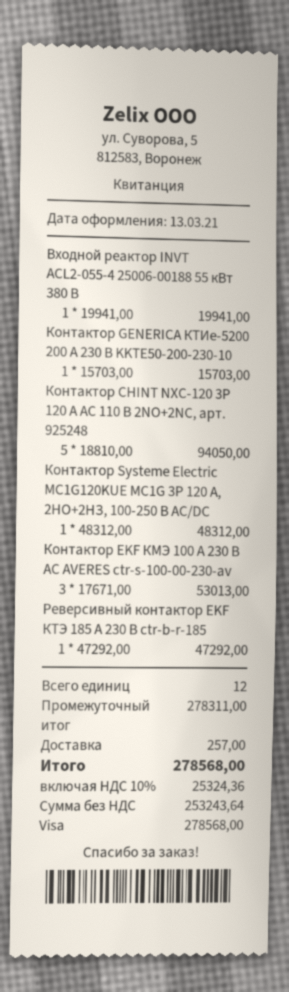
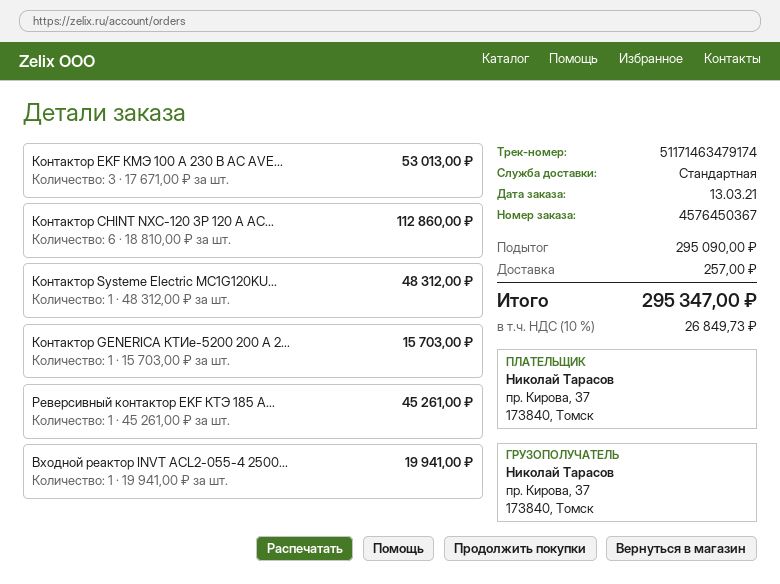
Контактор CHINT NXC-120 3P 120 А AC 110 В 2NO+2NC, арт. 925248: 5 x 18810.00 = 94050.00 -> 6 x 18810.00 = 112860.00
Реверсивный контактор EKF КТЭ 185 А 230 В ctr-b-r-185: 1 x 47292.00 = 47292.00 -> 1 x 45261.00 = 45261.00
subtotal: 278311.00 -> 295090.00
tax: 10% = 25324.36 -> 10% = 26849.73
total: 278568.00 -> 295347.00

